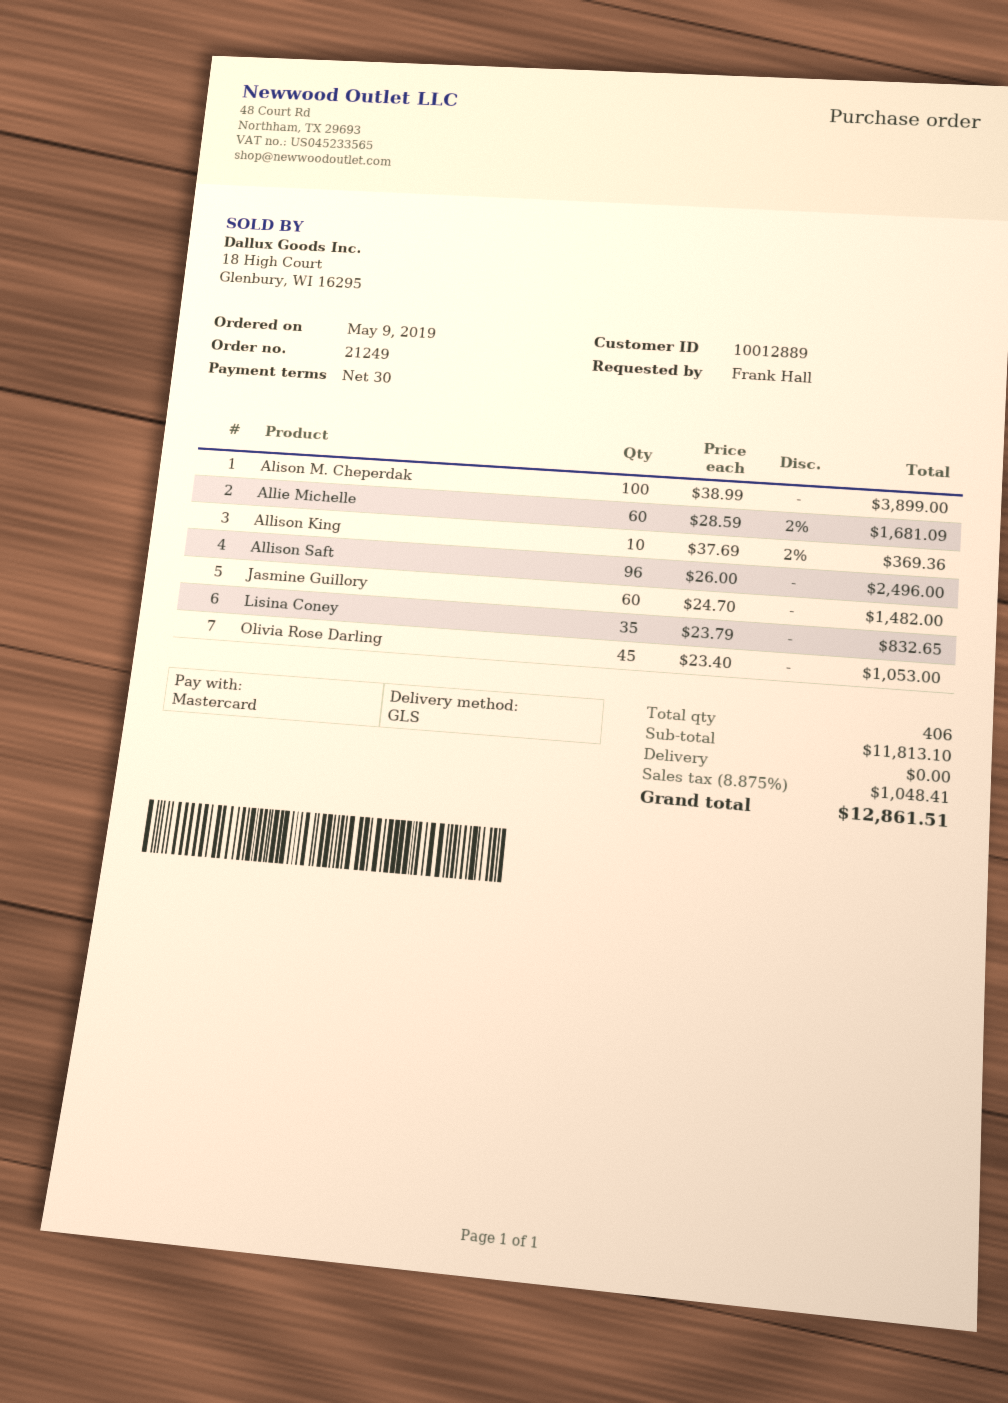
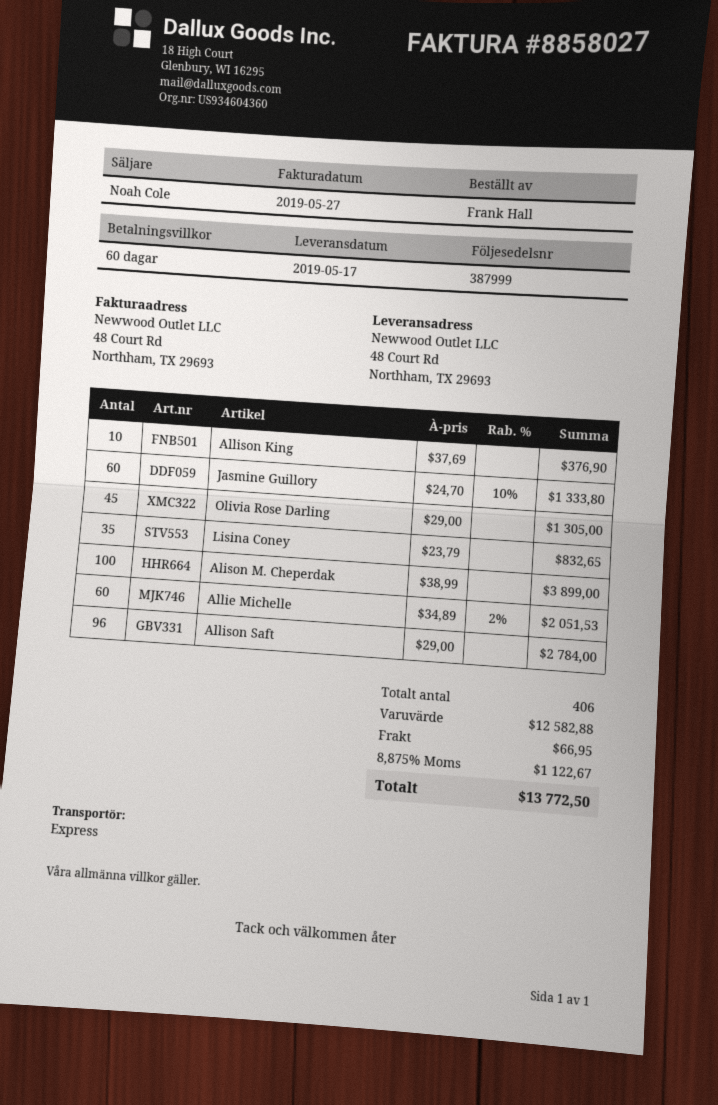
payment terms: 30 days -> 60 days
shipping method: GLS -> express
Allie Michelle: 60 x 28.59 - 2% = 1681.09 -> 60 x 34.89 - 2% = 2051.53
Allison King: 10 x 37.69 - 2% = 369.36 -> 10 x 37.69 = 376.90
Allison Saft: 96 x 26.00 = 2496.00 -> 96 x 29.00 = 2784.00
Jasmine Guillory: 60 x 24.70 = 1482.00 -> 60 x 24.70 - 10% = 1333.80
Olivia Rose Darling: 45 x 23.40 = 1053.00 -> 45 x 29.00 = 1305.00
subtotal: 11813.10 -> 12582.88
shipping: 0.00 -> 66.95
tax: 8.875% = 1048.41 -> 8.875% = 1122.67
total: 12861.51 -> 13772.50

